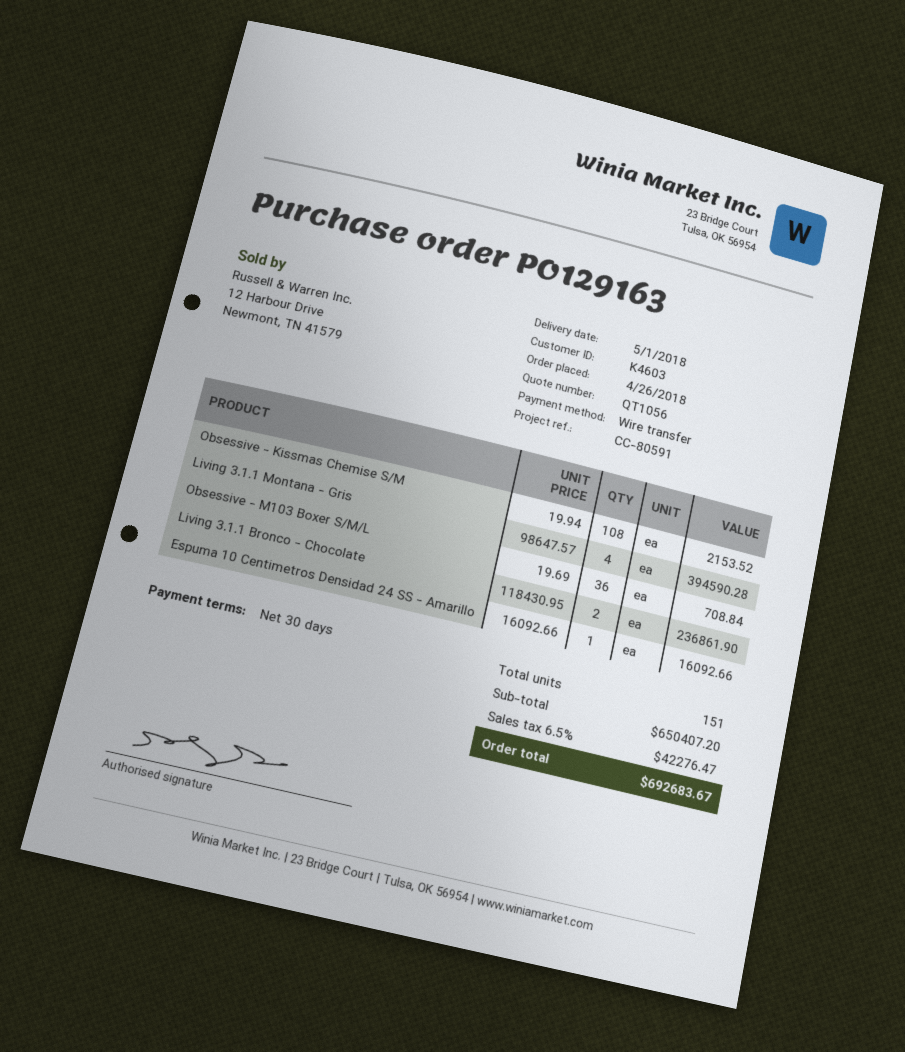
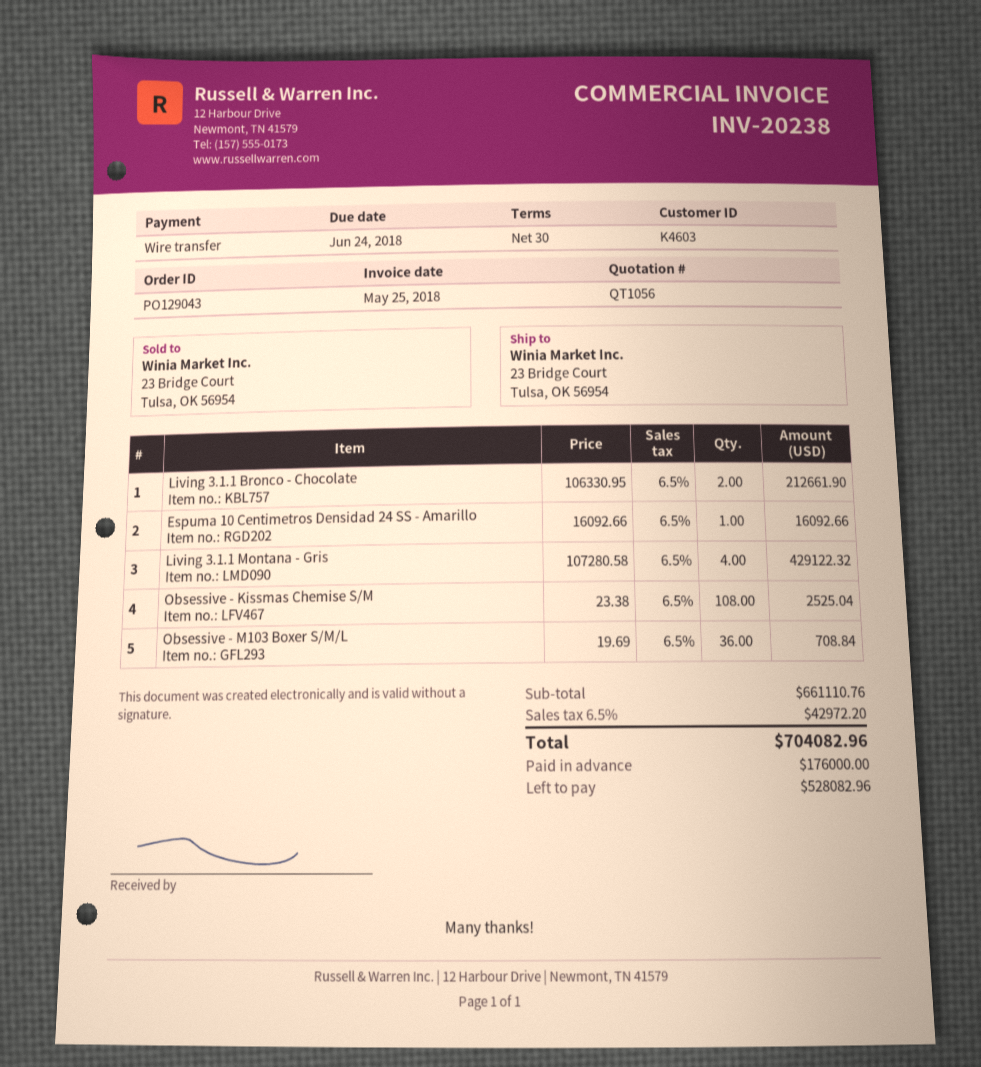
order number: PO129163 -> PO129043
Obsessive - Kissmas Chemise S/M: 108 x 19.94 = 2153.52 -> 108 x 23.38 = 2525.04
Living 3.1.1 Montana - Gris: 4 x 98647.57 = 394590.28 -> 4 x 107280.58 = 429122.32
Living 3.1.1 Bronco - Chocolate: 2 x 118430.95 = 236861.90 -> 2 x 106330.95 = 212661.90
subtotal: 650407.20 -> 661110.76
tax: 6.5% = 42276.47 -> 6.5% = 42972.20
total: 692683.67 -> 704082.96

